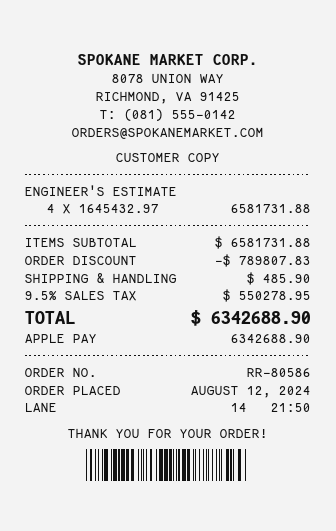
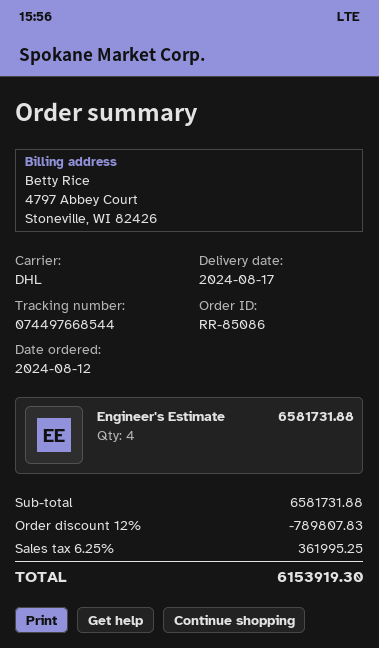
order number: RR-80586 -> RR-85086
shipping: 485.90 -> none
tax: 9.5% = 550278.95 -> 6.25% = 361995.25
total: 6342688.90 -> 6153919.30

